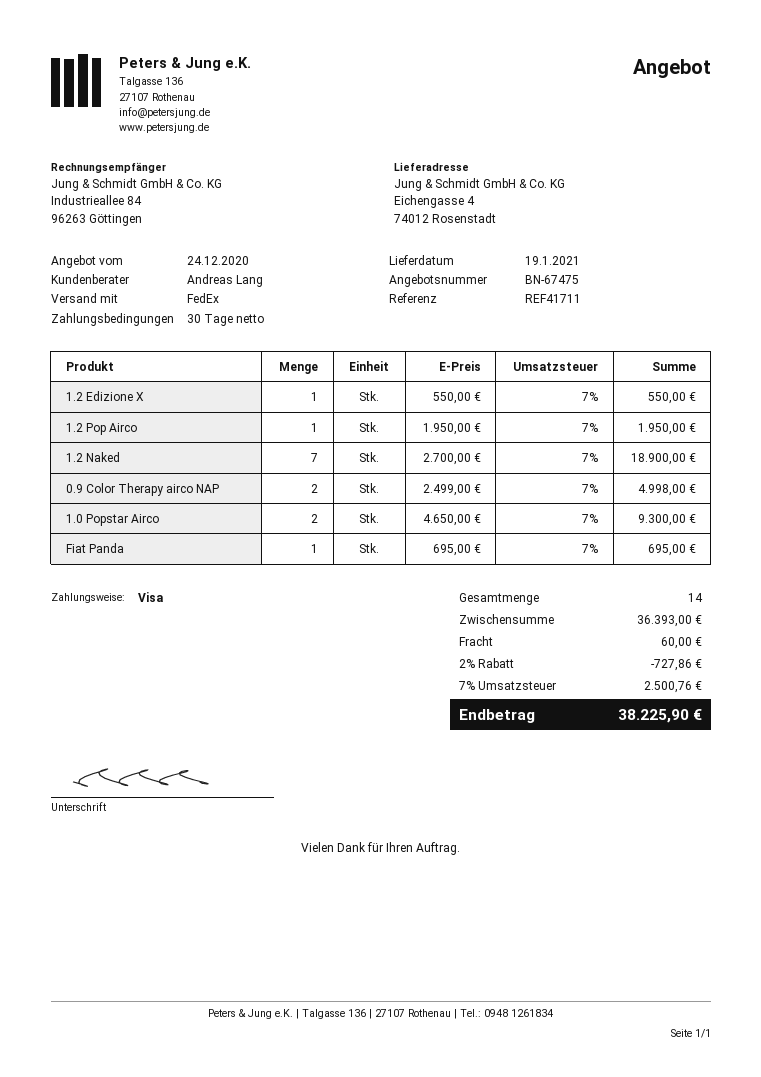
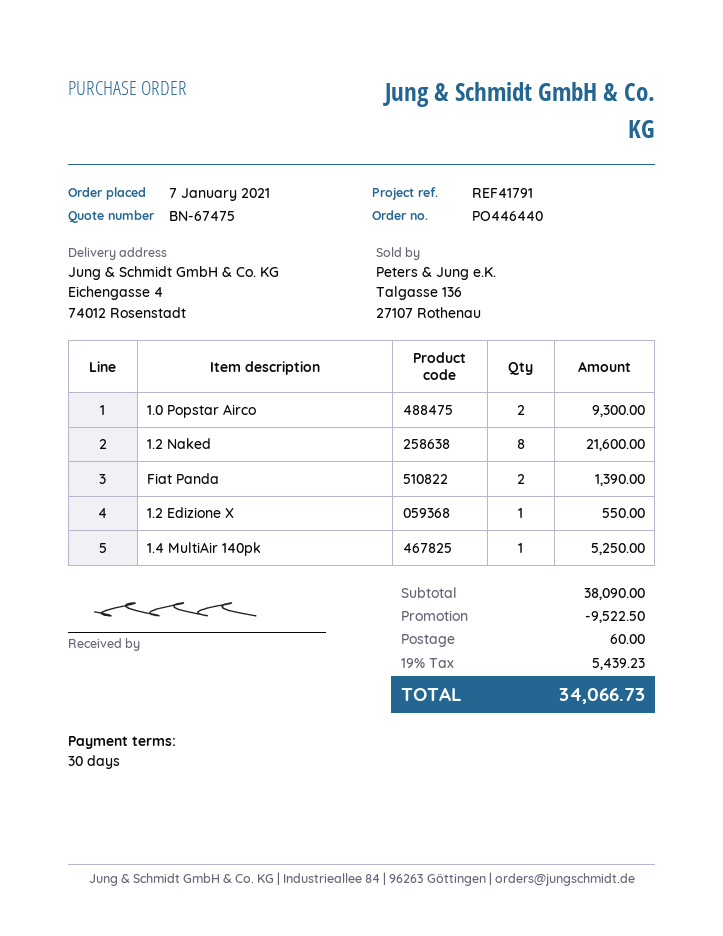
reference: REF41711 -> REF41791
1.2 Pop Airco: 1 for 1950.00 -> none
1.2 Naked: 7 for 18900.00 -> 8 for 21600.00
0.9 Color Therapy airco NAP: 2 for 4998.00 -> none
Fiat Panda: 1 for 695.00 -> 2 for 1390.00
1.4 MultiAir 140pk: none -> 1 for 5250.00
subtotal: 36393.00 -> 38090.00
discount: 727.86 -> 9522.50
tax: 7% = 2500.76 -> 19% = 5439.23
total: 38225.90 -> 34066.73

